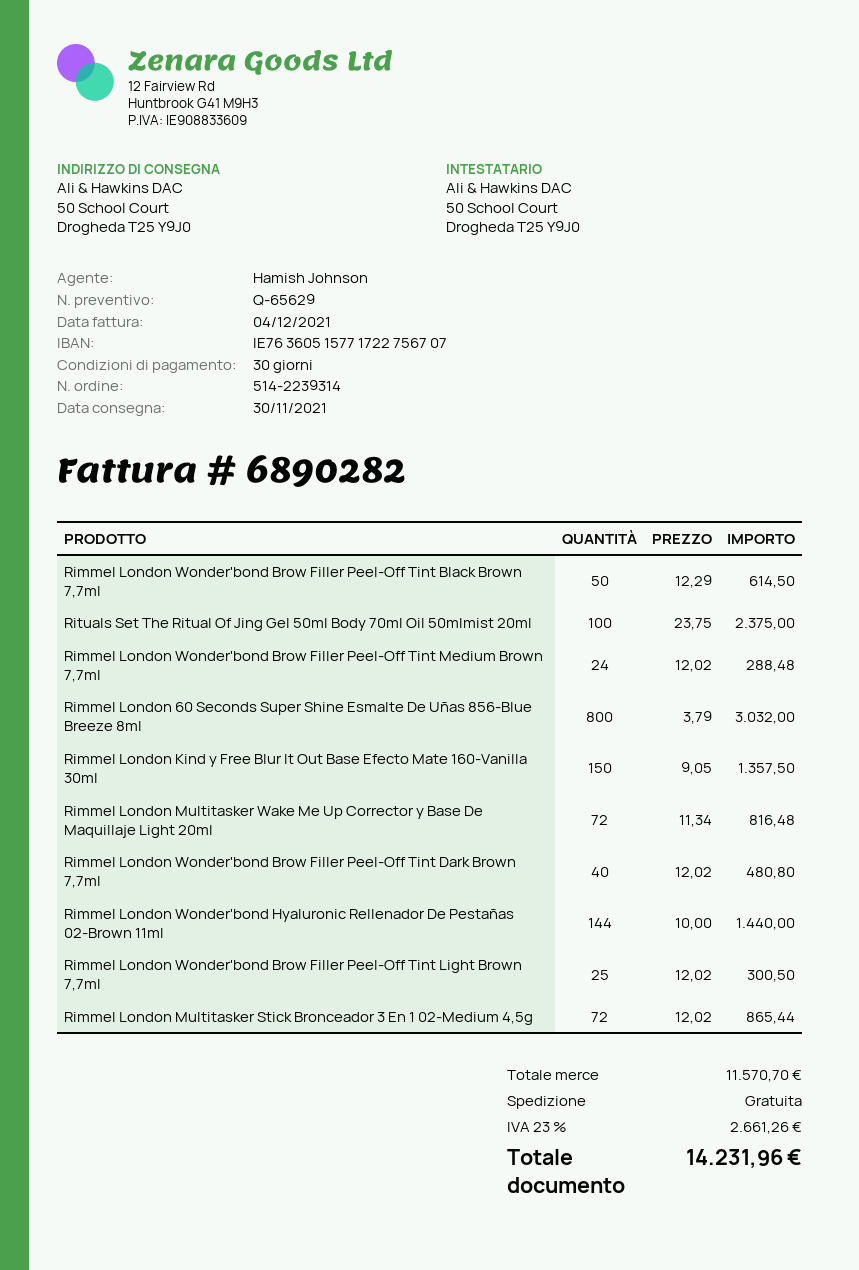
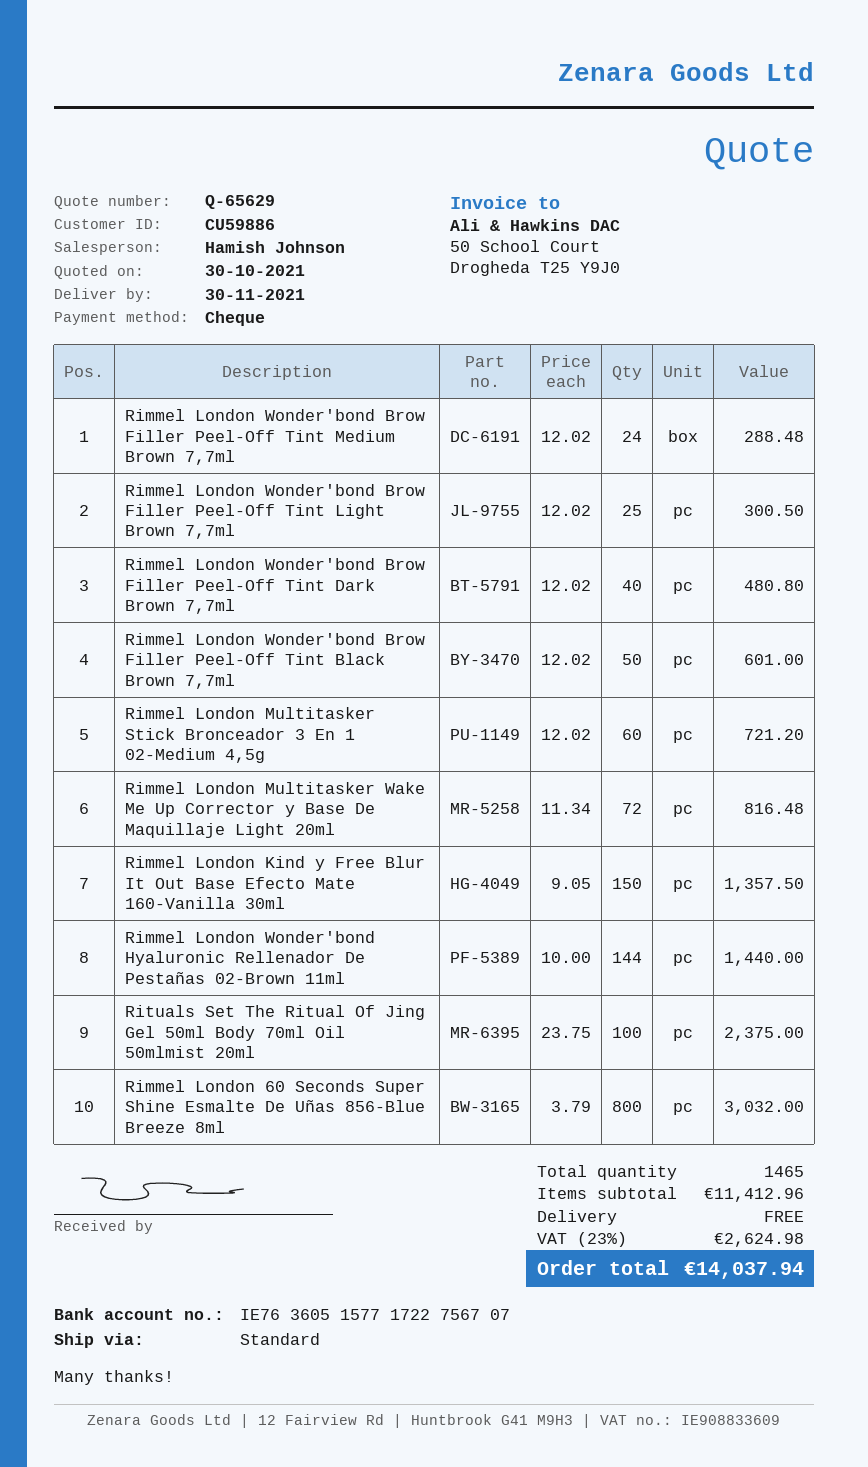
Rimmel London Wonder'bond Brow Filler Peel-Off Tint Black Brown 7,7ml: 50 x 12.29 = 614.50 -> 50 x 12.02 = 601.00
Rimmel London Multitasker Stick Bronceador 3 En 1 02-Medium 4,5g: 72 x 12.02 = 865.44 -> 60 x 12.02 = 721.20
subtotal: 11570.70 -> 11412.96
tax: 23% = 2661.26 -> 23% = 2624.98
total: 14231.96 -> 14037.94

